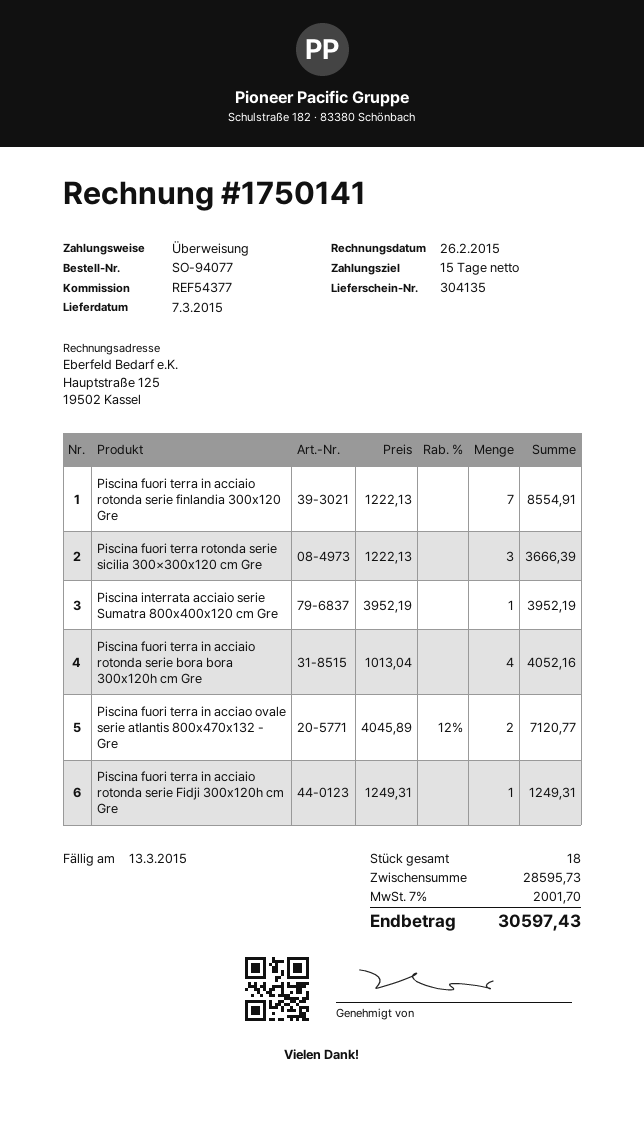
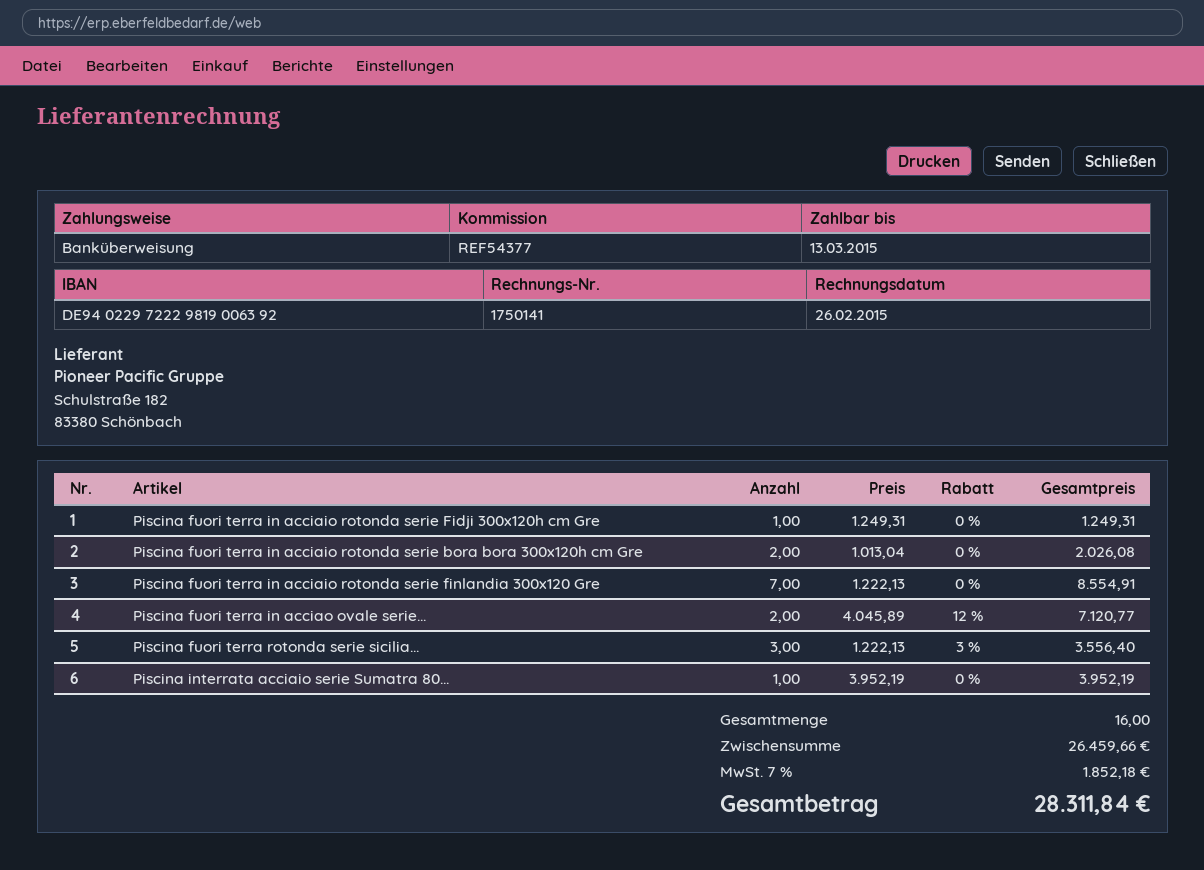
Piscina fuori terra rotonda serie sicilia 300×300x120 cm Gre: 3 x 1222.13 = 3666.39 -> 3 x 1222.13 - 3% = 3556.40
Piscina fuori terra in acciaio rotonda serie bora bora 300x120h cm Gre: 4 x 1013.04 = 4052.16 -> 2 x 1013.04 = 2026.08
total quantity: 18 -> 16
subtotal: 28595.73 -> 26459.66
tax: 7% = 2001.70 -> 7% = 1852.18
total: 30597.43 -> 28311.84

